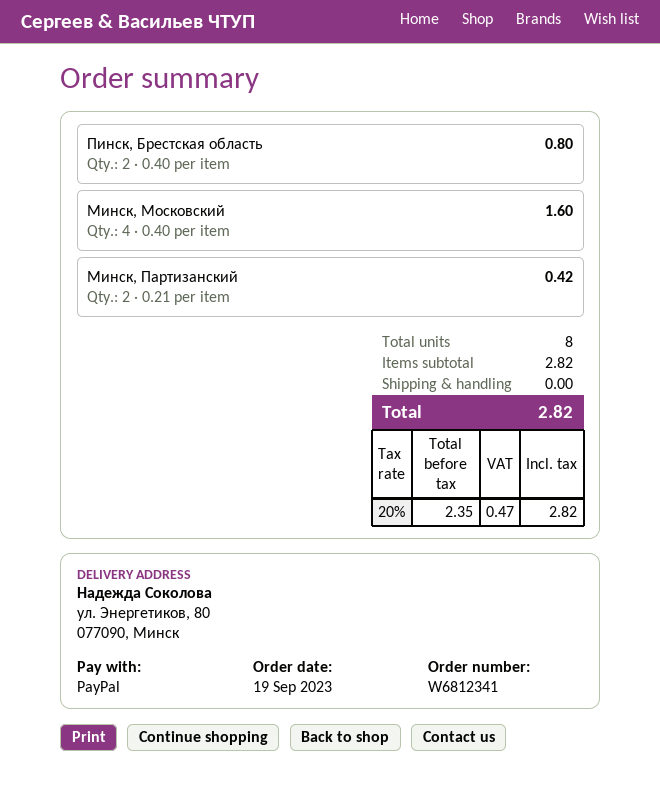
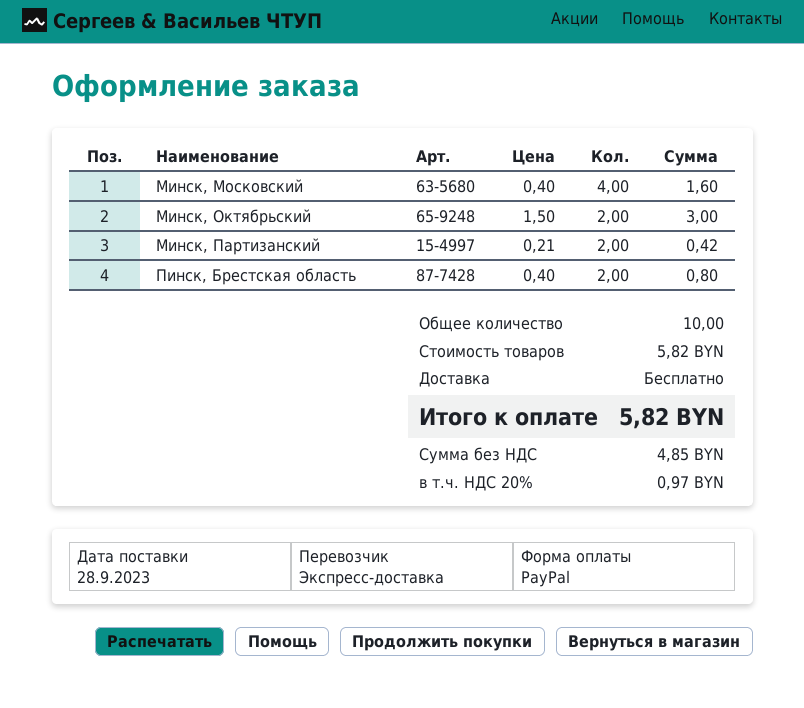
Минск, Октябрьский: none -> 2 x 1.50 = 3.00
total quantity: 8 -> 10
subtotal: 2.82 -> 5.82
net: 2.35 -> 4.85
tax: 20% = 0.47 -> 20% = 0.97
total: 2.82 -> 5.82

